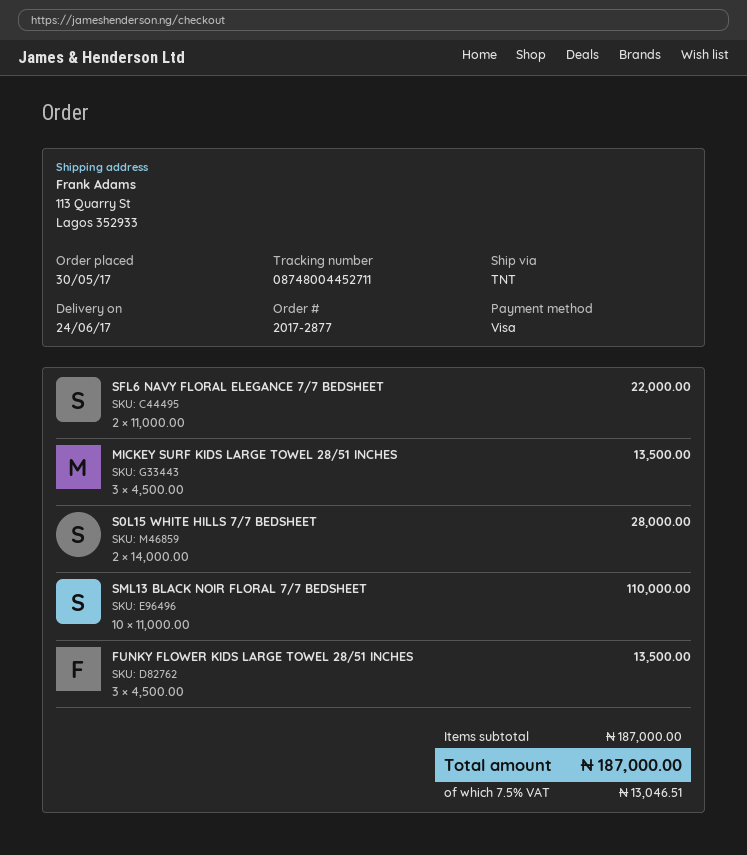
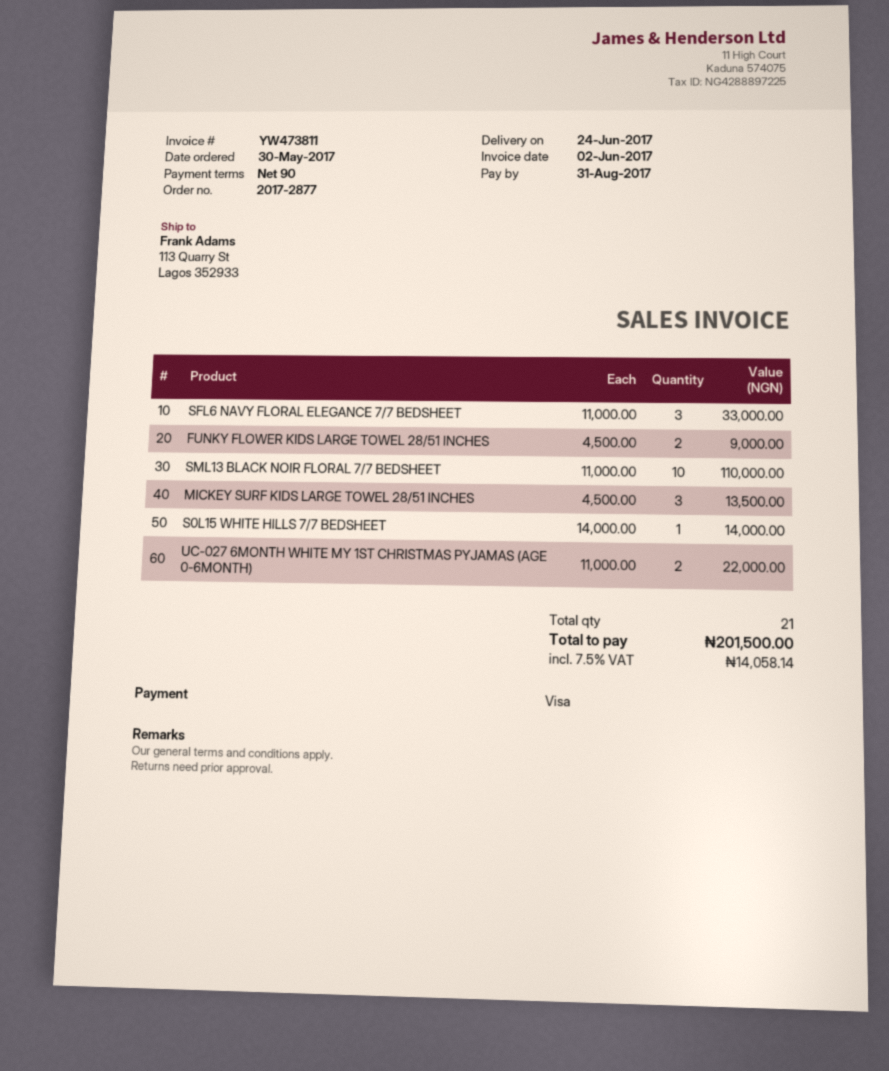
SFL6 NAVY FLORAL ELEGANCE 7/7 BEDSHEET: 2 x 11000.00 = 22000.00 -> 3 x 11000.00 = 33000.00
S0L15 WHITE HILLS 7/7 BEDSHEET: 2 x 14000.00 = 28000.00 -> 1 x 14000.00 = 14000.00
FUNKY FLOWER KIDS LARGE TOWEL 28/51 INCHES: 3 x 4500.00 = 13500.00 -> 2 x 4500.00 = 9000.00
UC-027 6MONTH WHITE MY 1ST CHRISTMAS PYJAMAS (AGE 0-6MONTH): none -> 2 x 11000.00 = 22000.00
tax: 7.5% = 13046.51 -> 7.5% = 14058.14
total: 187000.00 -> 201500.00

